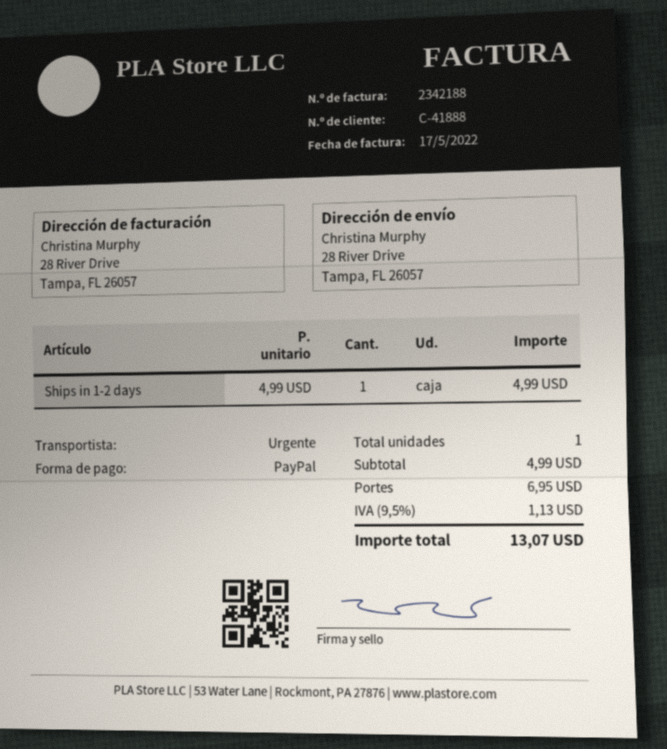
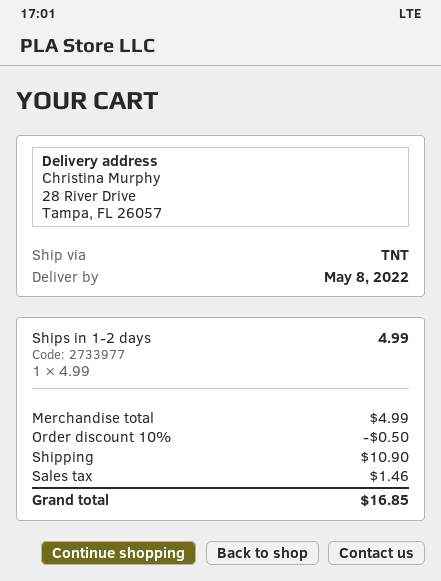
shipping method: express -> TNT
discount: none -> 10% = 0.50
shipping: 6.95 -> 10.90
tax: 1.13 -> 1.46
total: 13.07 -> 16.85

